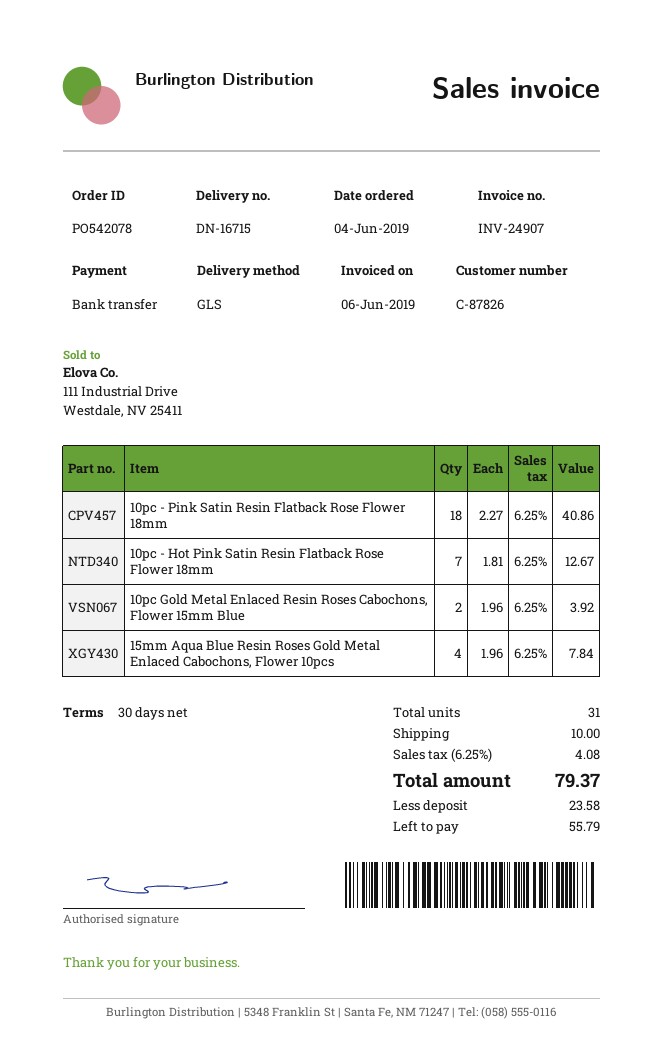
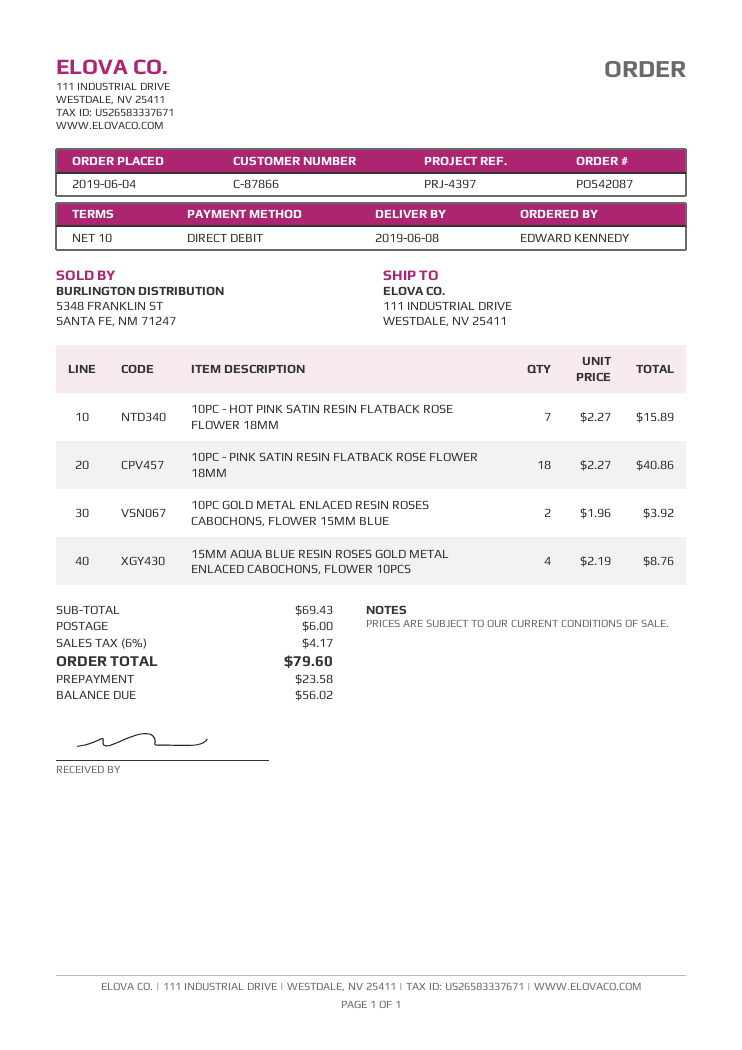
order number: PO542078 -> PO542087
payment terms: 30 days -> 10 days
customer number: C-87826 -> C-87866
payment method: bank transfer -> direct debit
10pc - Hot Pink Satin Resin Flatback Rose Flower 18mm: 7 x 1.81 = 12.67 -> 7 x 2.27 = 15.89
15mm Aqua Blue Resin Roses Gold Metal Enlaced Cabochons, Flower 10pcs: 4 x 1.96 = 7.84 -> 4 x 2.19 = 8.76
shipping: 10.00 -> 6.00
tax: 6.25% = 4.08 -> 6% = 4.17
total: 79.37 -> 79.60
balance: 55.79 -> 56.02

